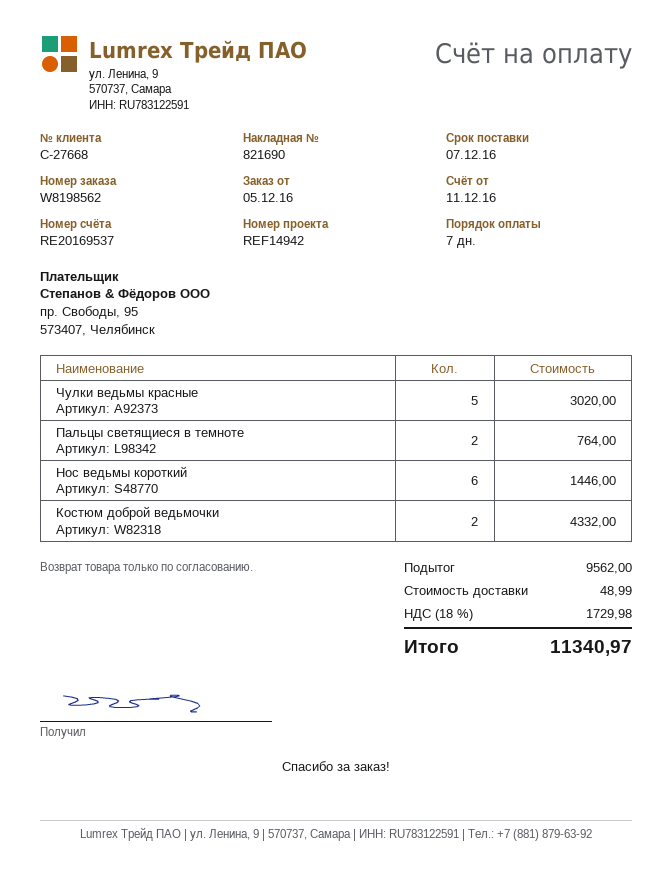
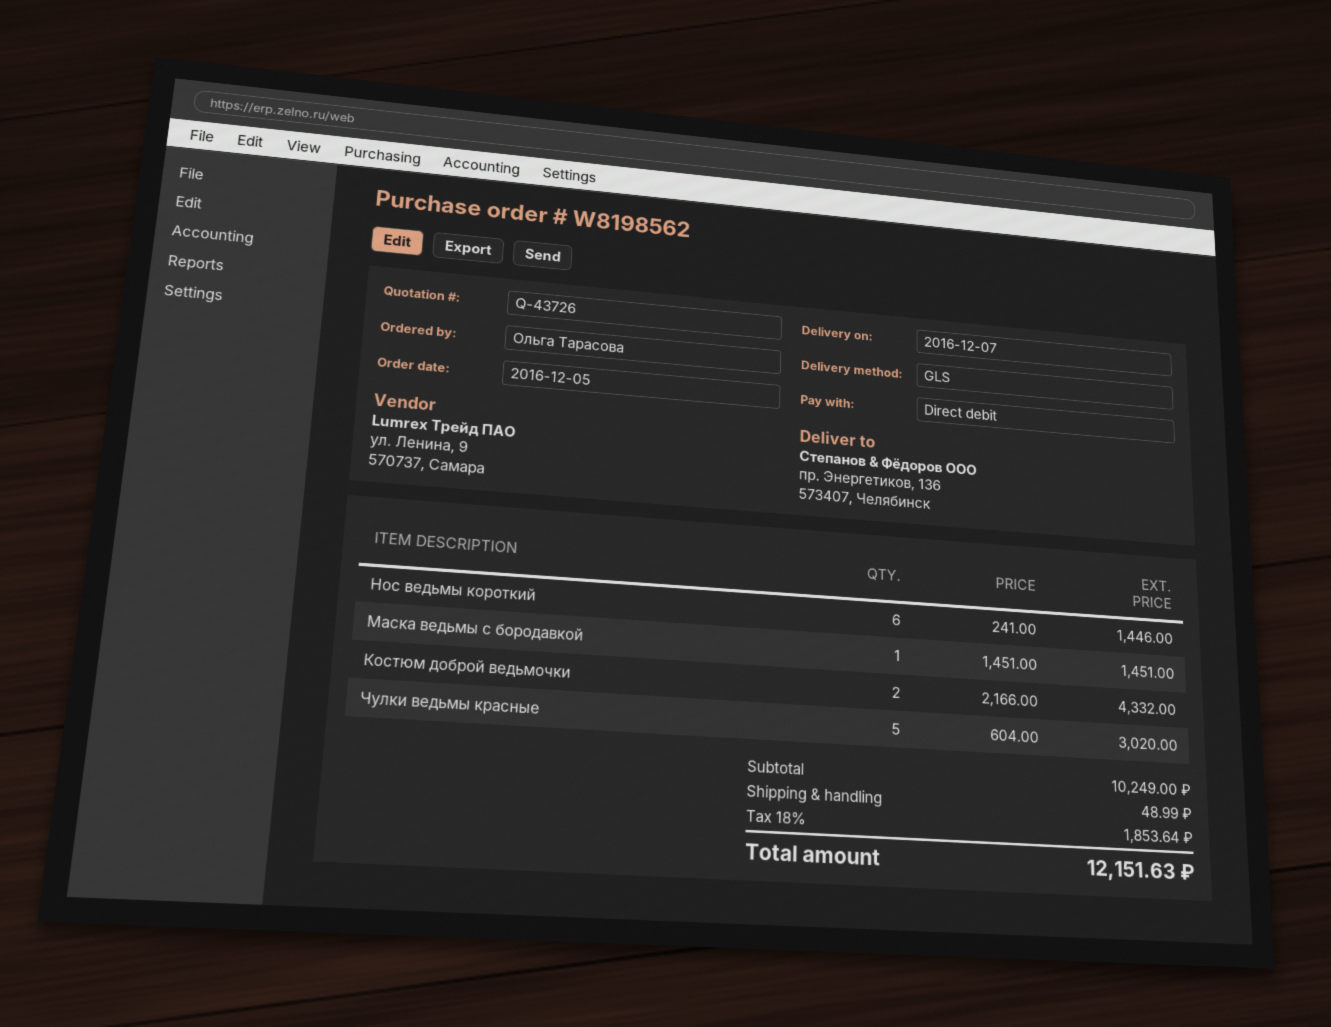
Пальцы светящиеся в темноте: 2 for 764.00 -> none
Маска ведьмы с бородавкой: none -> 1 for 1451.00
subtotal: 9562.00 -> 10249.00
tax: 18% = 1729.98 -> 18% = 1853.64
total: 11340.97 -> 12151.63

